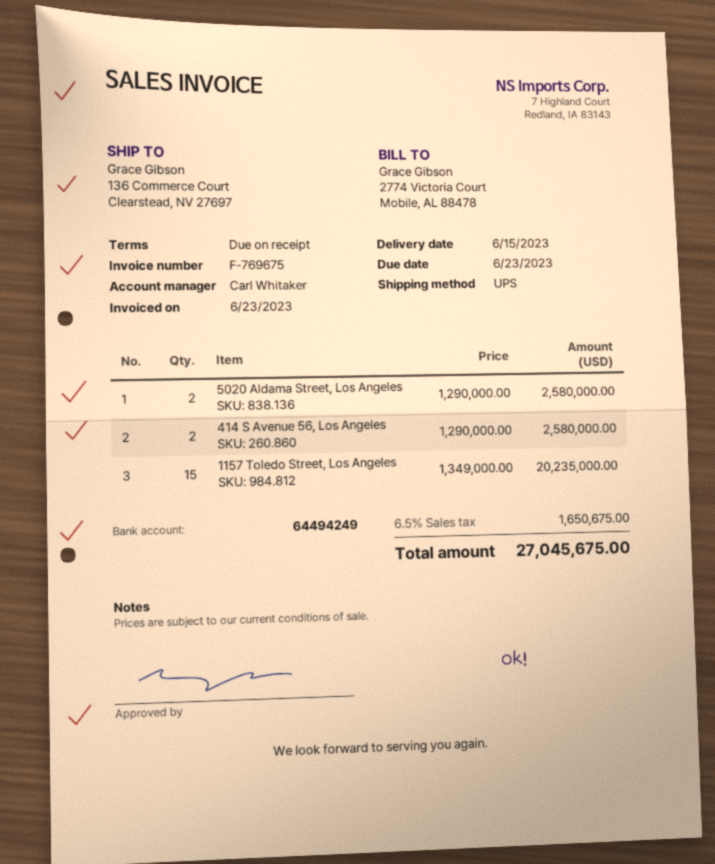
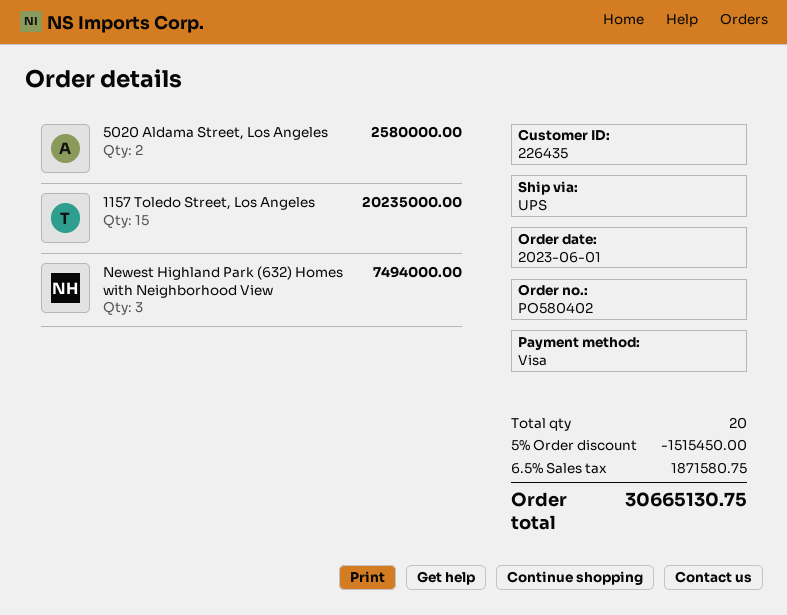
414 S Avenue 56, Los Angeles: 2 for 2580000.00 -> none
Newest Highland Park (632) Homes with Neighborhood View: none -> 3 for 7494000.00
discount: none -> 5% = 1515450.00
tax: 6.5% = 1650675.00 -> 6.5% = 1871580.75
total: 27045675.00 -> 30665130.75

